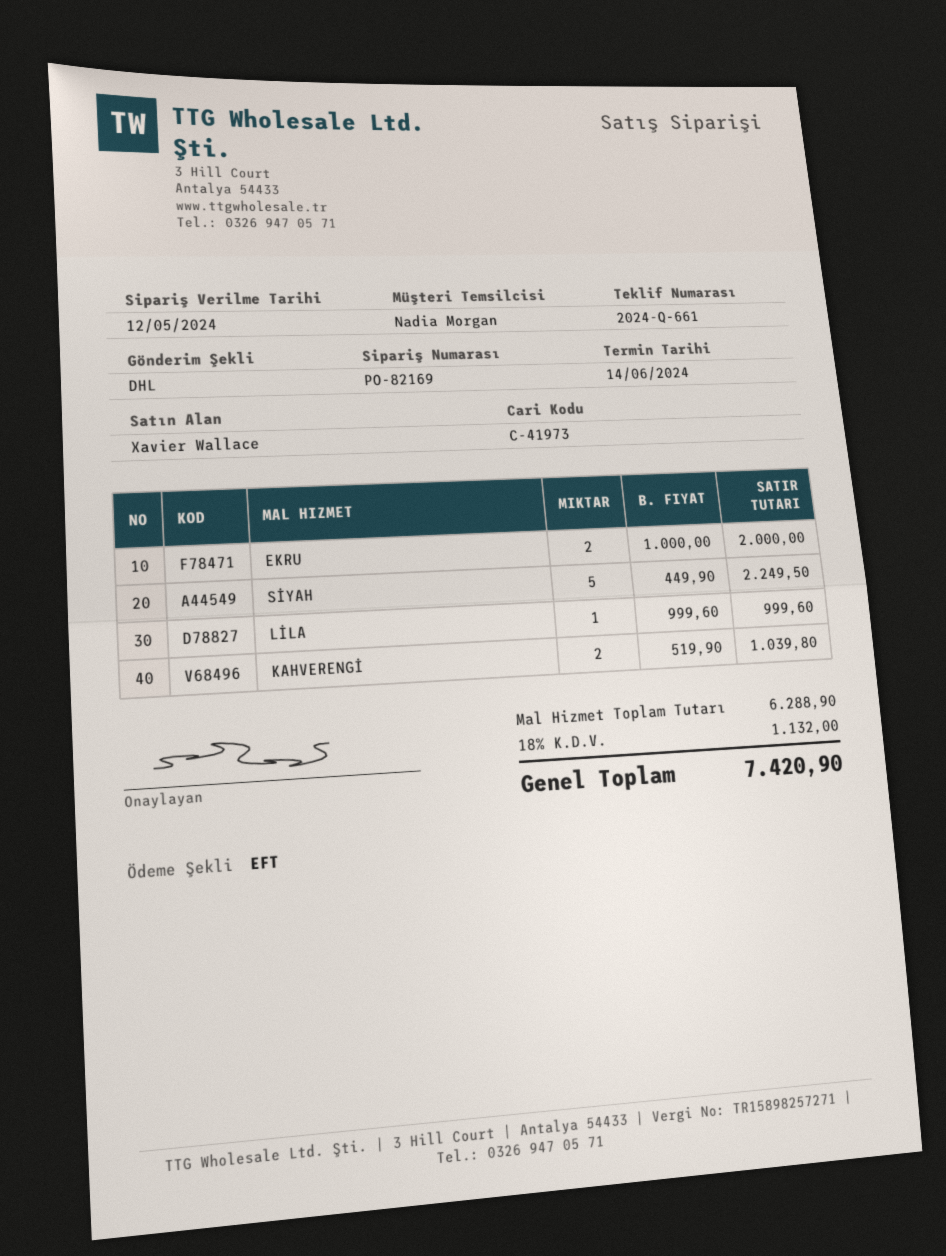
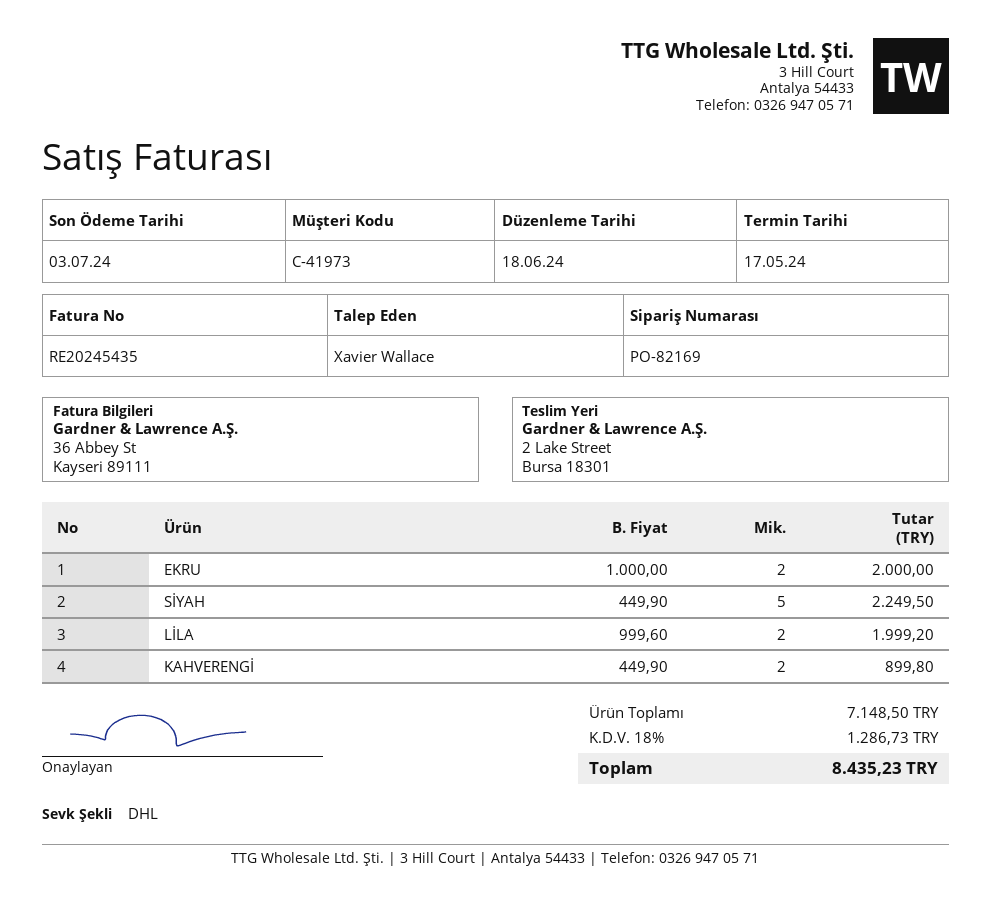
delivery date: 2024-06-14 -> 2024-05-17
LİLA: 1 x 999.60 = 999.60 -> 2 x 999.60 = 1999.20
KAHVERENGİ: 2 x 519.90 = 1039.80 -> 2 x 449.90 = 899.80
subtotal: 6288.90 -> 7148.50
tax: 18% = 1132.00 -> 18% = 1286.73
total: 7420.90 -> 8435.23

